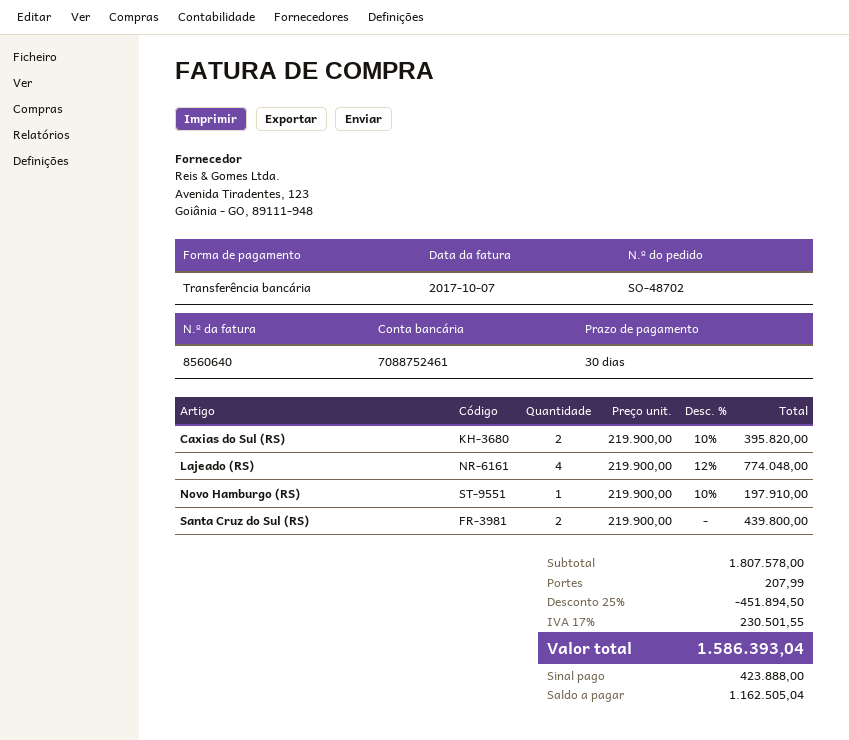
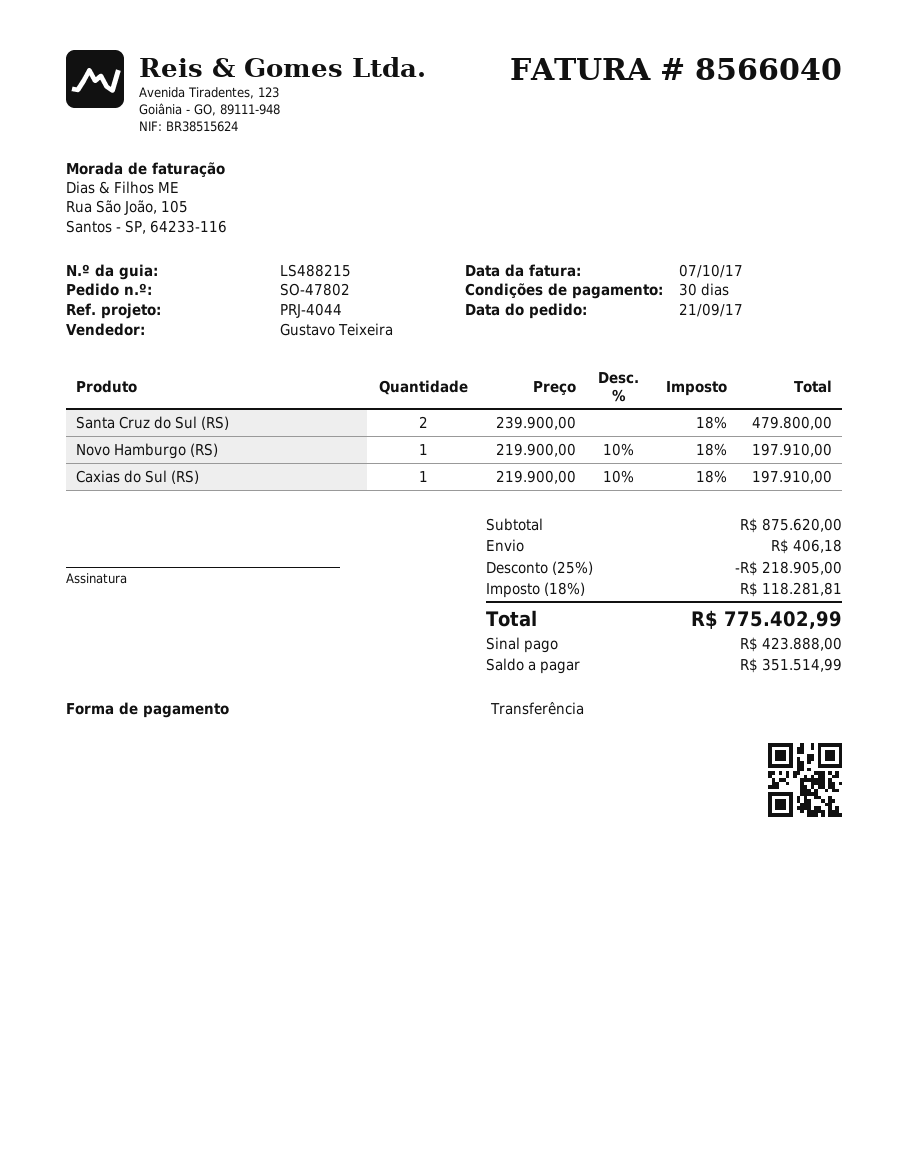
order number: SO-48702 -> SO-47802
invoice number: 8560640 -> 8566040
Caxias do Sul (RS): 2 x 219900.00 - 10% = 395820.00 -> 1 x 219900.00 - 10% = 197910.00
Lajeado (RS): 4 x 219900.00 - 12% = 774048.00 -> none
Santa Cruz do Sul (RS): 2 x 219900.00 = 439800.00 -> 2 x 239900.00 = 479800.00
subtotal: 1807578.00 -> 875620.00
discount: 25% = 451894.50 -> 25% = 218905.00
shipping: 207.99 -> 406.18
tax: 17% = 230501.55 -> 18% = 118281.81
total: 1586393.04 -> 775402.99
balance: 1162505.04 -> 351514.99

